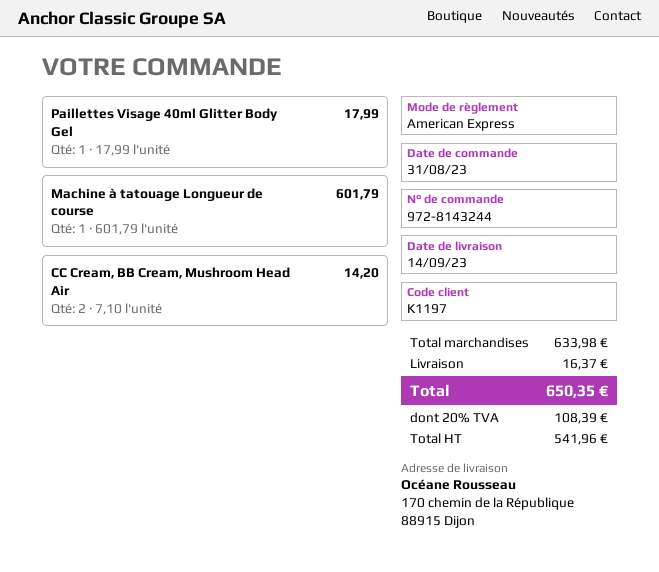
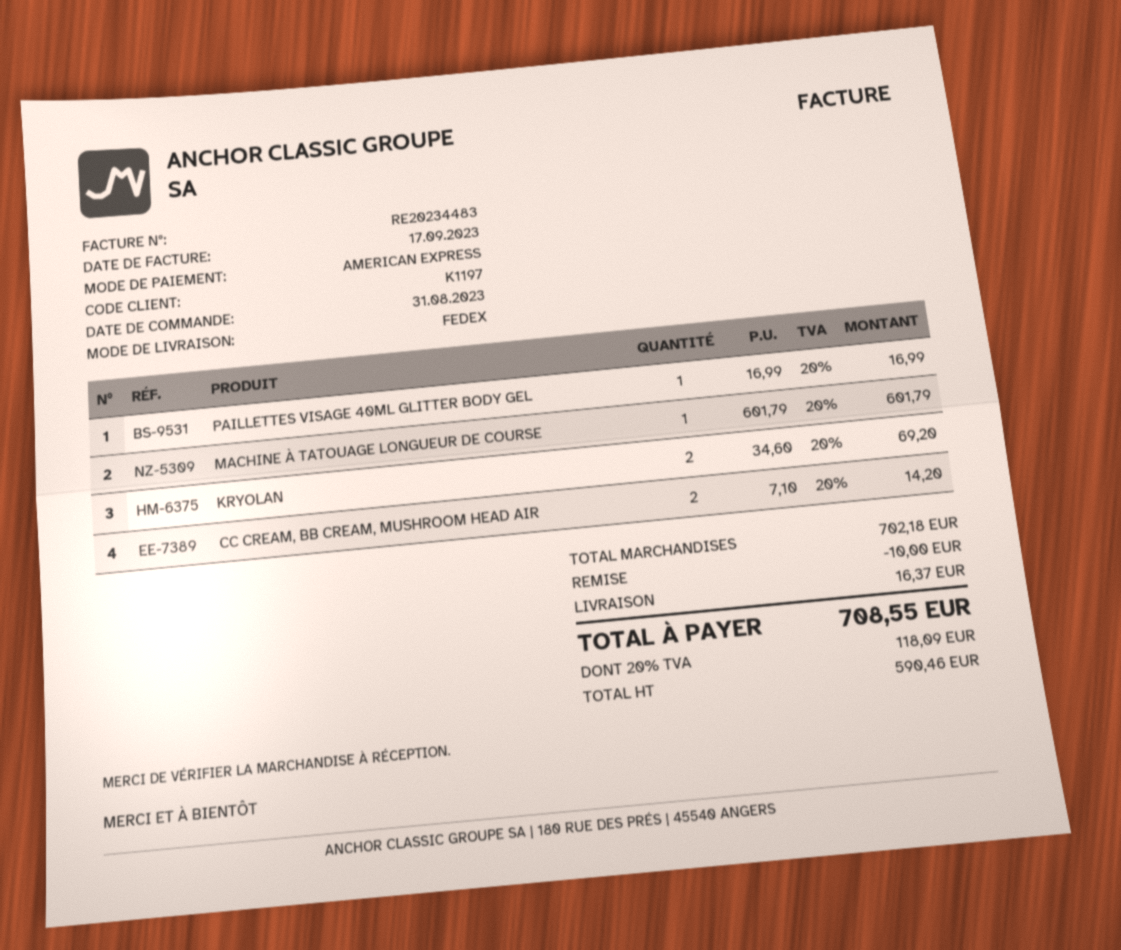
Paillettes Visage 40ml Glitter Body Gel: 1 x 17.99 = 17.99 -> 1 x 16.99 = 16.99
KRYOLAN: none -> 2 x 34.60 = 69.20
subtotal: 633.98 -> 702.18
discount: none -> 10.00
net: 541.96 -> 590.46
tax: 20% = 108.39 -> 20% = 118.09
total: 650.35 -> 708.55

